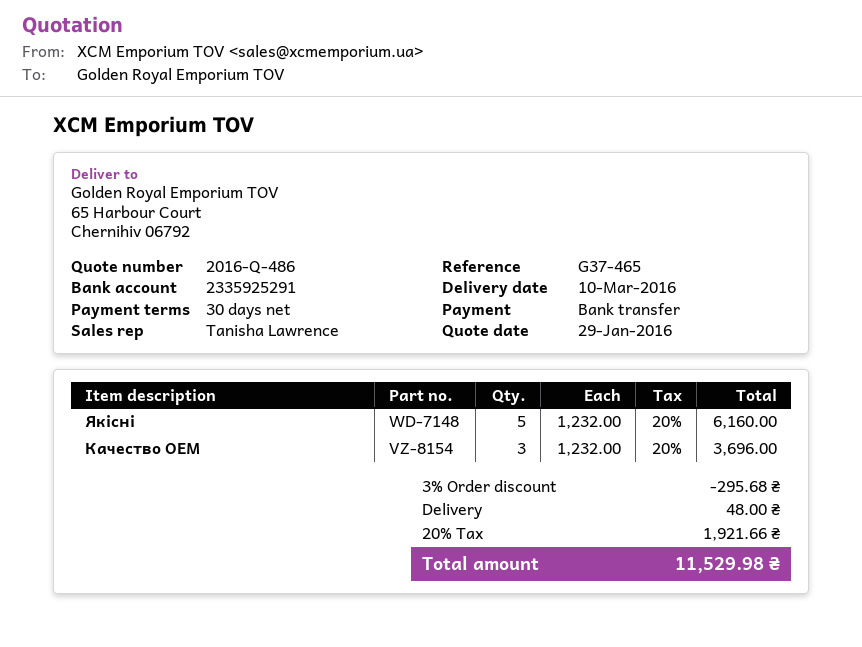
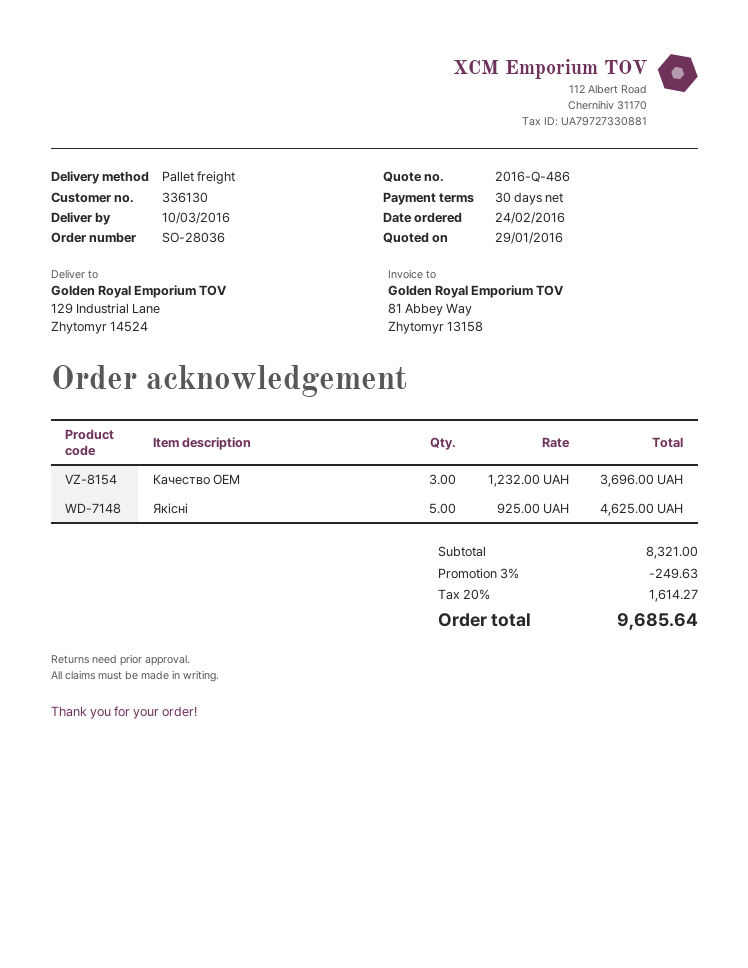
ship to: 65 Harbour Court, Chernihiv 06792 -> 129 Industrial Lane, Zhytomyr 14524
Якісні: 5 x 1232.00 = 6160.00 -> 5 x 925.00 = 4625.00
discount: 3% = 295.68 -> 3% = 249.63
shipping: 48.00 -> none
tax: 20% = 1921.66 -> 20% = 1614.27
total: 11529.98 -> 9685.64

